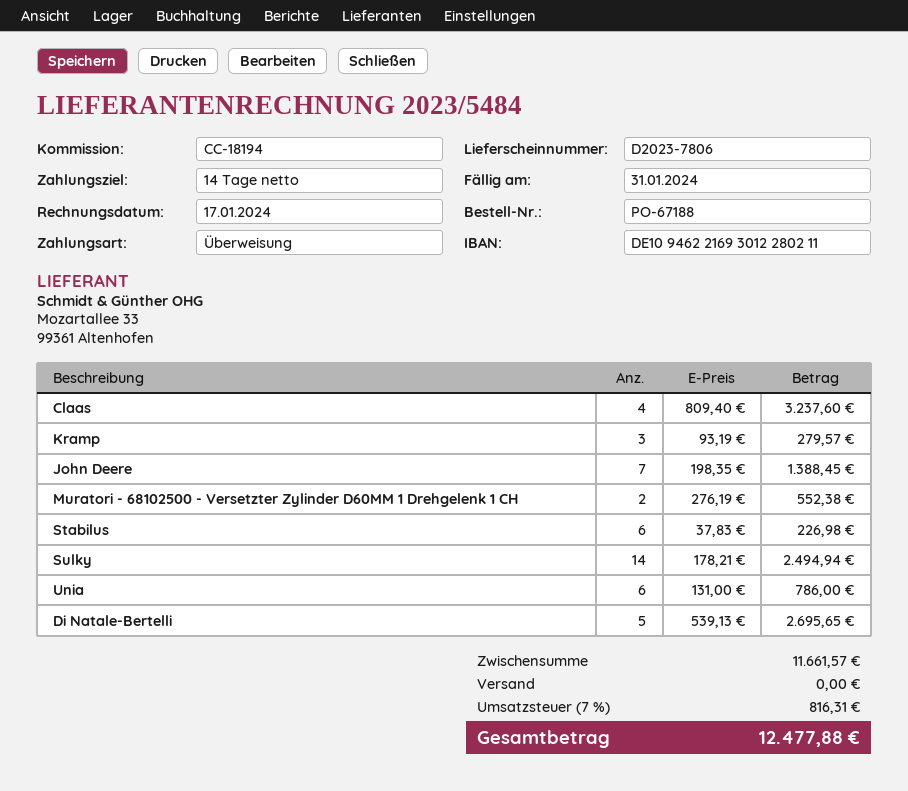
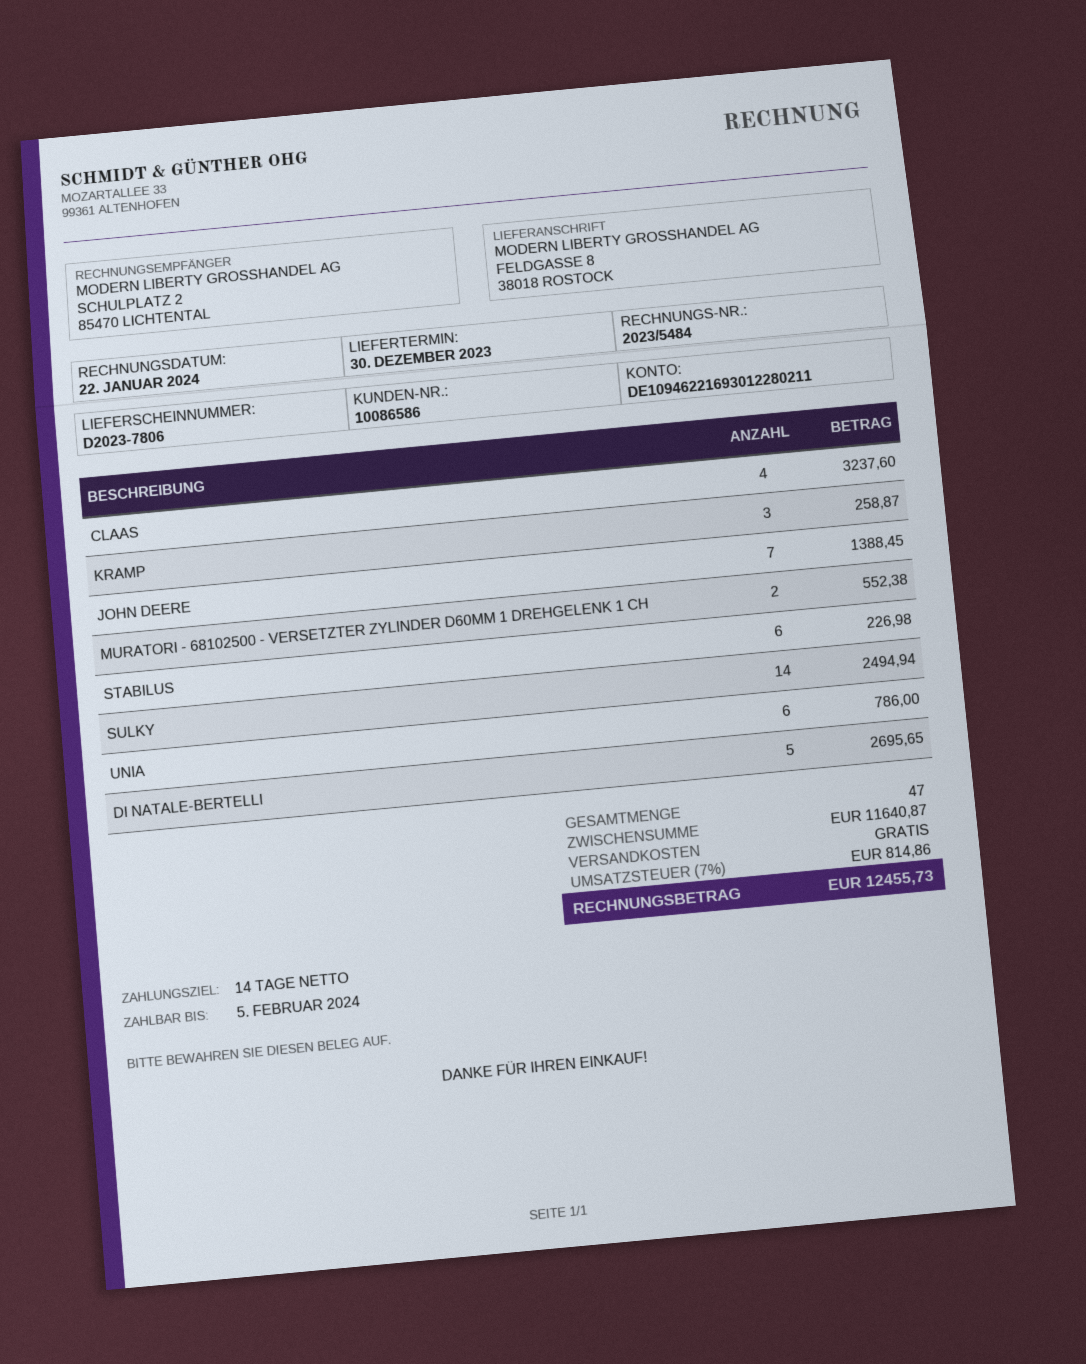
invoice date: 2024-01-17 -> 2024-01-22
due date: 2024-01-31 -> 2024-02-05
Kramp: 3 for 279.57 -> 3 for 258.87
subtotal: 11661.57 -> 11640.87
tax: 7% = 816.31 -> 7% = 814.86
total: 12477.88 -> 12455.73

